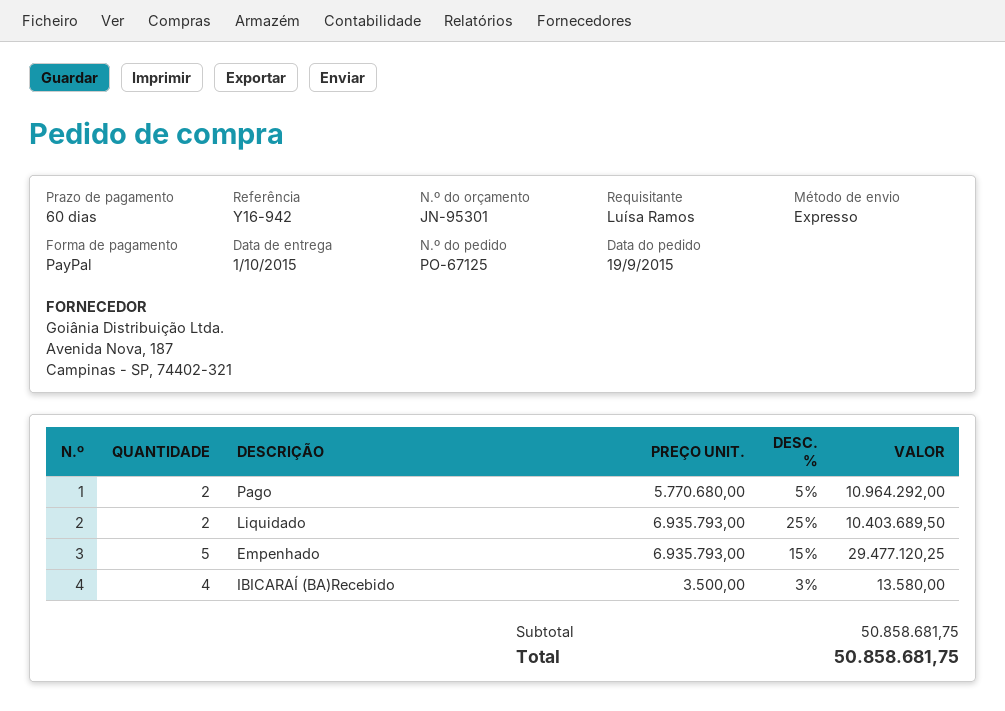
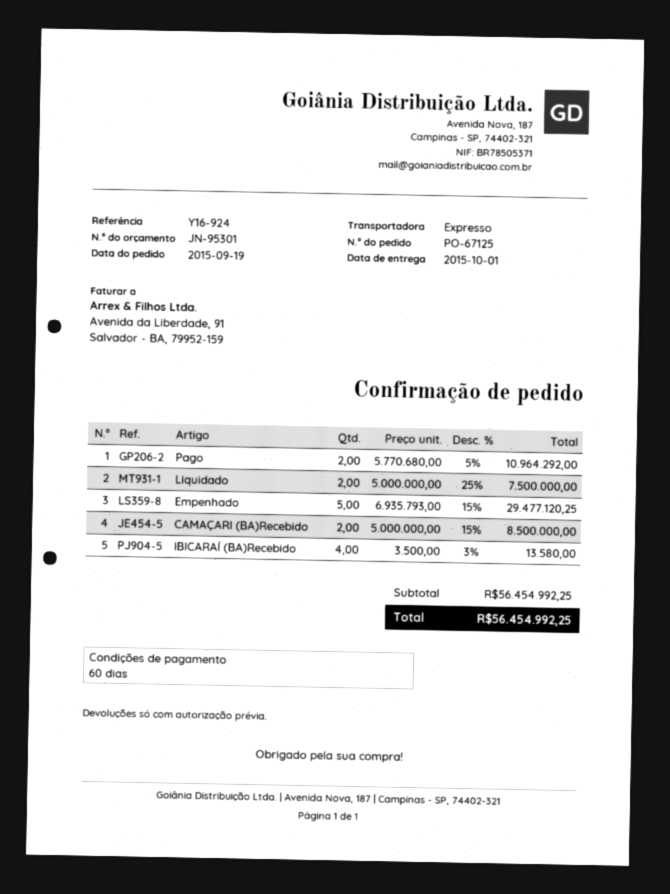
reference: Y16-942 -> Y16-924
Liquidado: 2 x 6935793.00 - 25% = 10403689.50 -> 2 x 5000000.00 - 25% = 7500000.00
CAMAÇARI (BA)Recebido: none -> 2 x 5000000.00 - 15% = 8500000.00
subtotal: 50858681.75 -> 56454992.25
total: 50858681.75 -> 56454992.25

